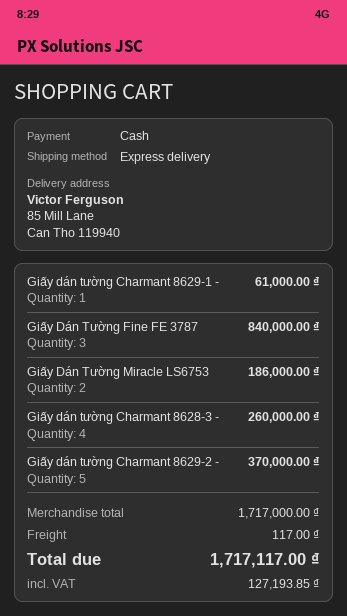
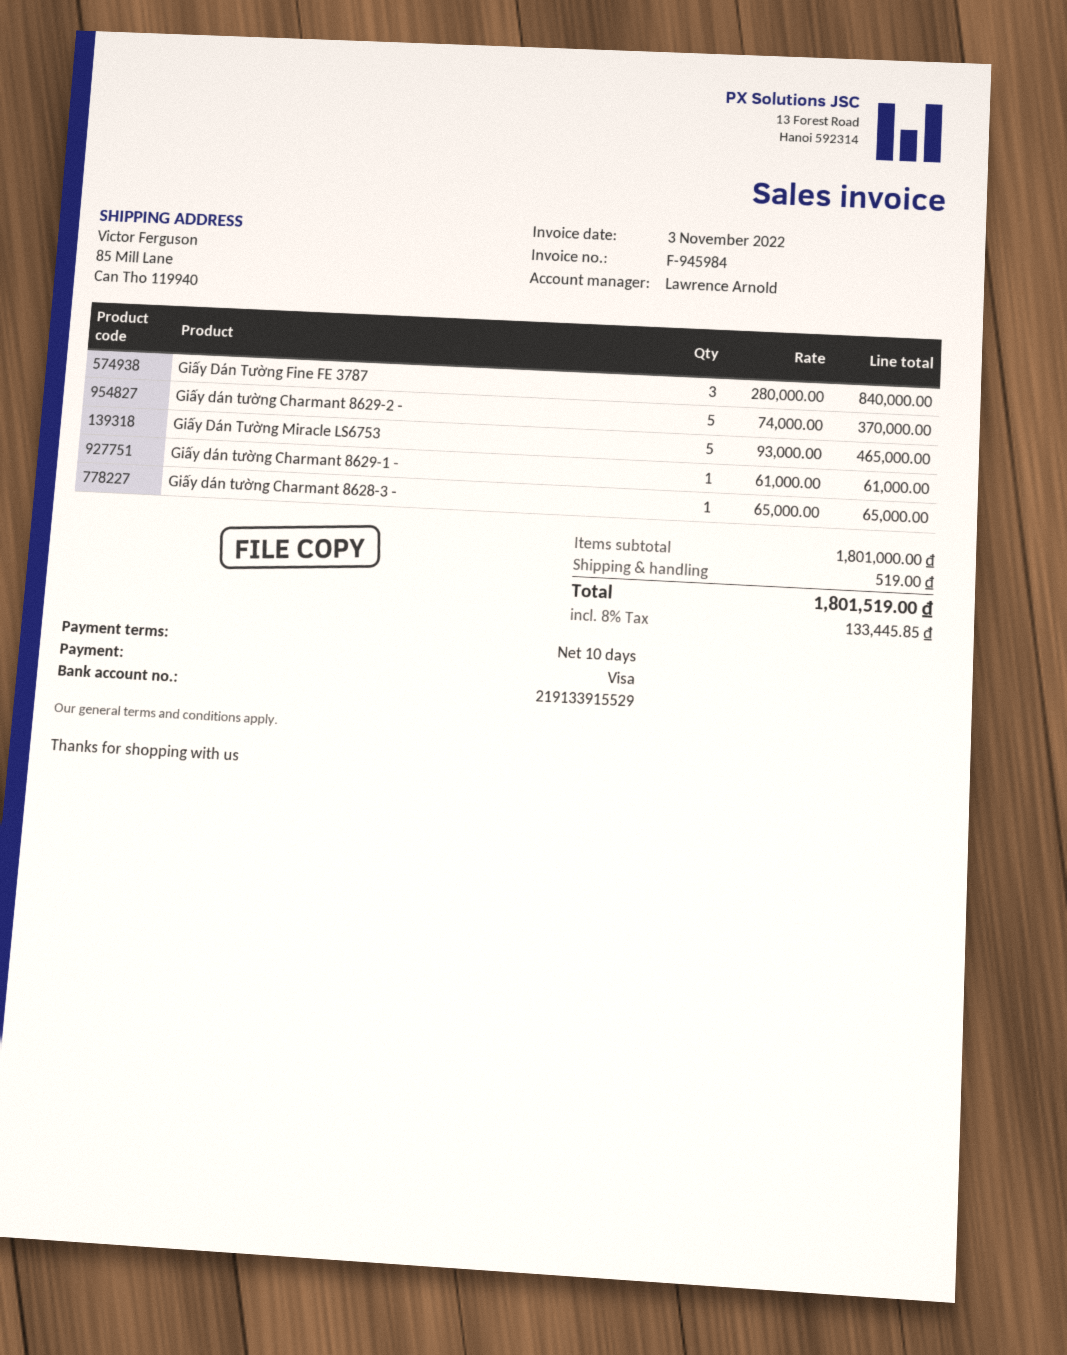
payment method: cash -> Visa
Giấy Dán Tường Miracle LS6753: 2 for 186000.00 -> 5 for 465000.00
Giấy dán tường Charmant 8628-3 -: 4 for 260000.00 -> 1 for 65000.00
subtotal: 1717000.00 -> 1801000.00
shipping: 117.00 -> 519.00
tax: 127193.85 -> 133445.85
total: 1717117.00 -> 1801519.00

